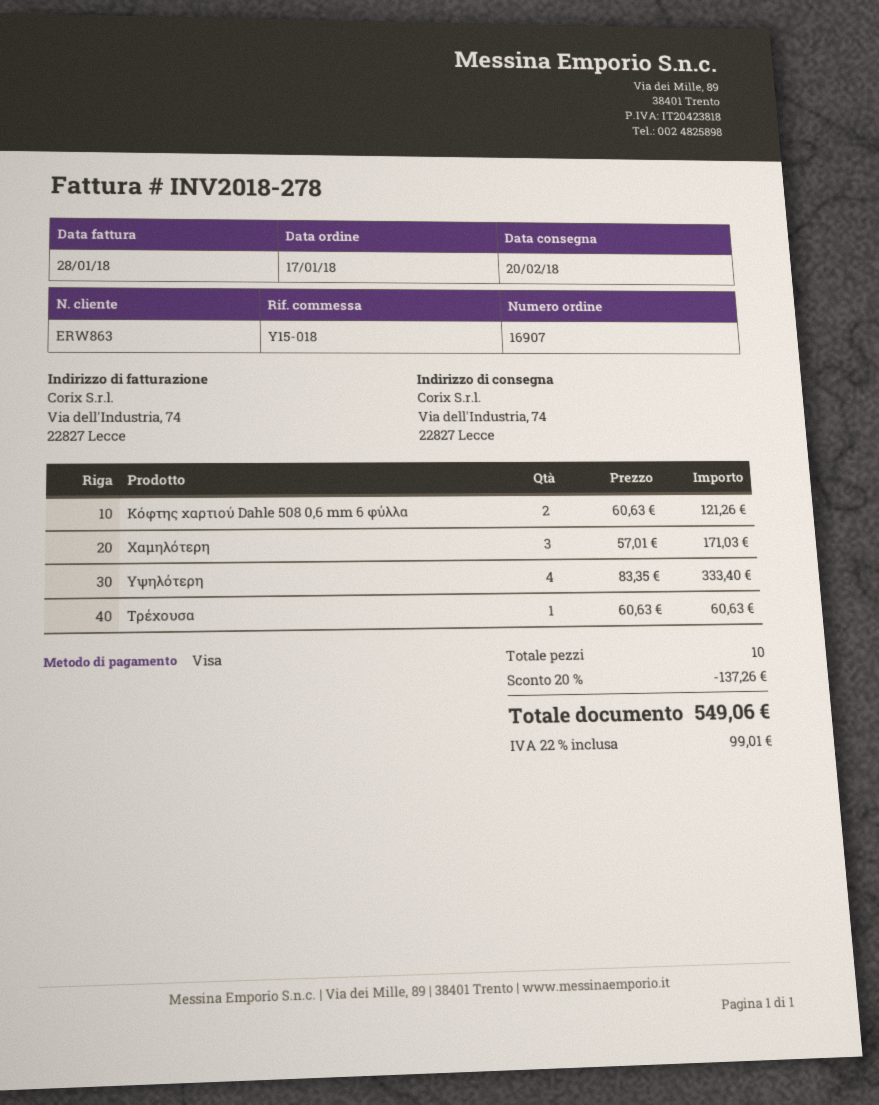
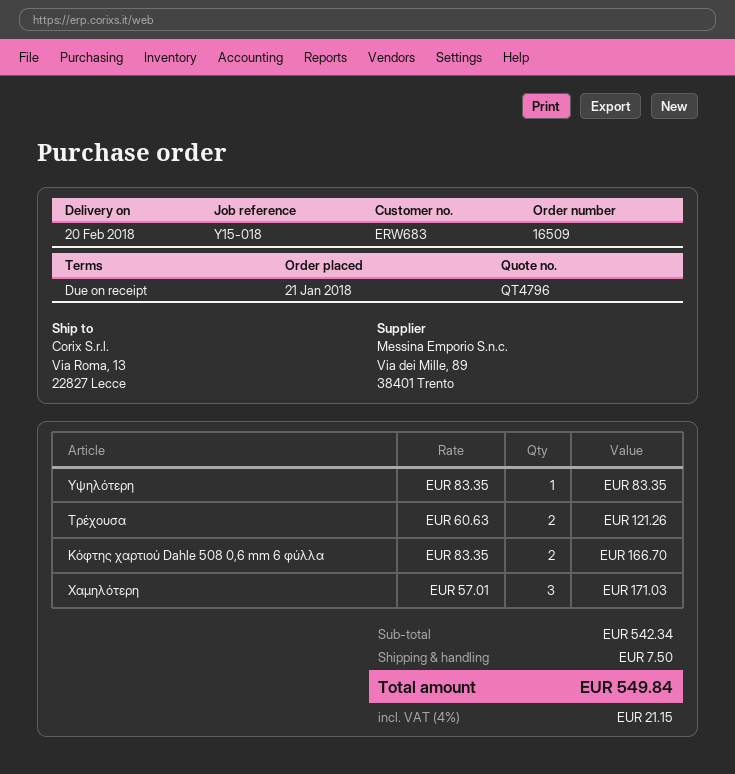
order number: 16907 -> 16509
order date: 2018-01-17 -> 2018-01-21
customer number: ERW863 -> ERW683
ship to: Via dell'Industria, 74, 22827 Lecce -> Via Roma, 13, 22827 Lecce
Κόφτης χαρτιού Dahle 508 0,6 mm 6 φύλλα: 2 x 60.63 = 121.26 -> 2 x 83.35 = 166.70
Υψηλότερη: 4 x 83.35 = 333.40 -> 1 x 83.35 = 83.35
Τρέχουσα: 1 x 60.63 = 60.63 -> 2 x 60.63 = 121.26
discount: 20% = 137.26 -> none
shipping: none -> 7.50
tax: 22% = 99.01 -> 4% = 21.15
total: 549.06 -> 549.84

